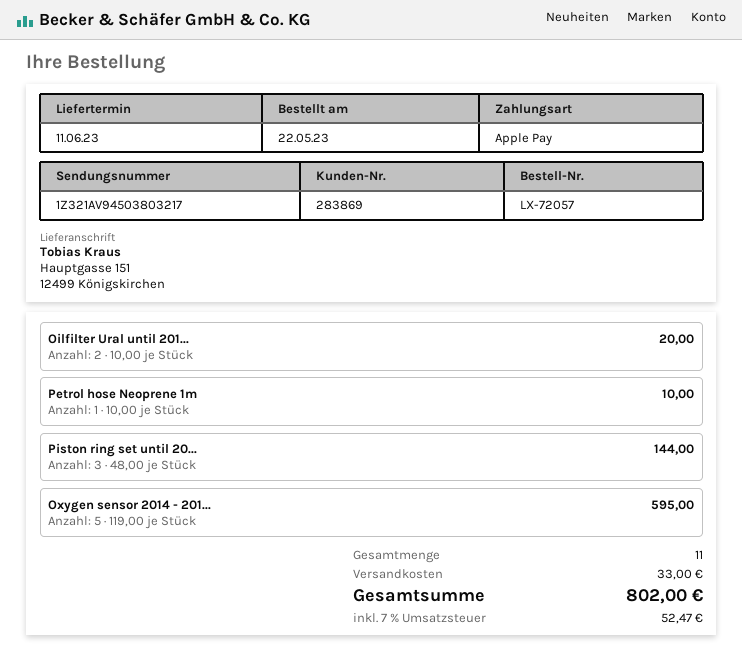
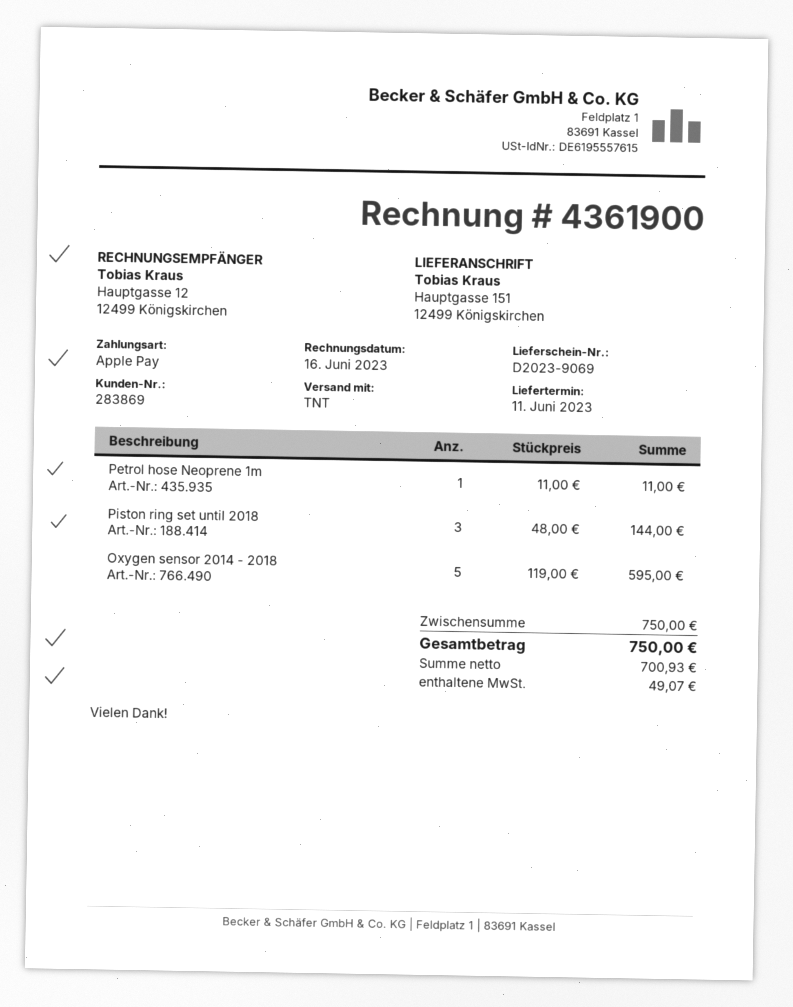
Oilfilter Ural until 201...: 2 x 10.00 = 20.00 -> none
Petrol hose Neoprene 1m: 1 x 10.00 = 10.00 -> 1 x 11.00 = 11.00
shipping: 33.00 -> none
tax: 52.47 -> 49.07
total: 802.00 -> 750.00

